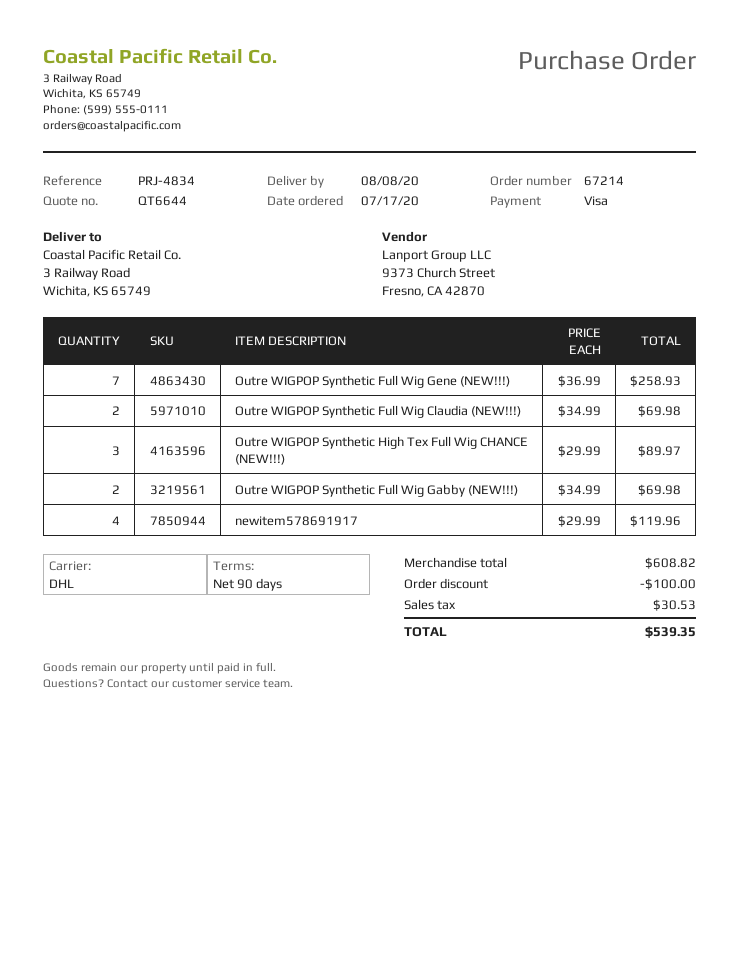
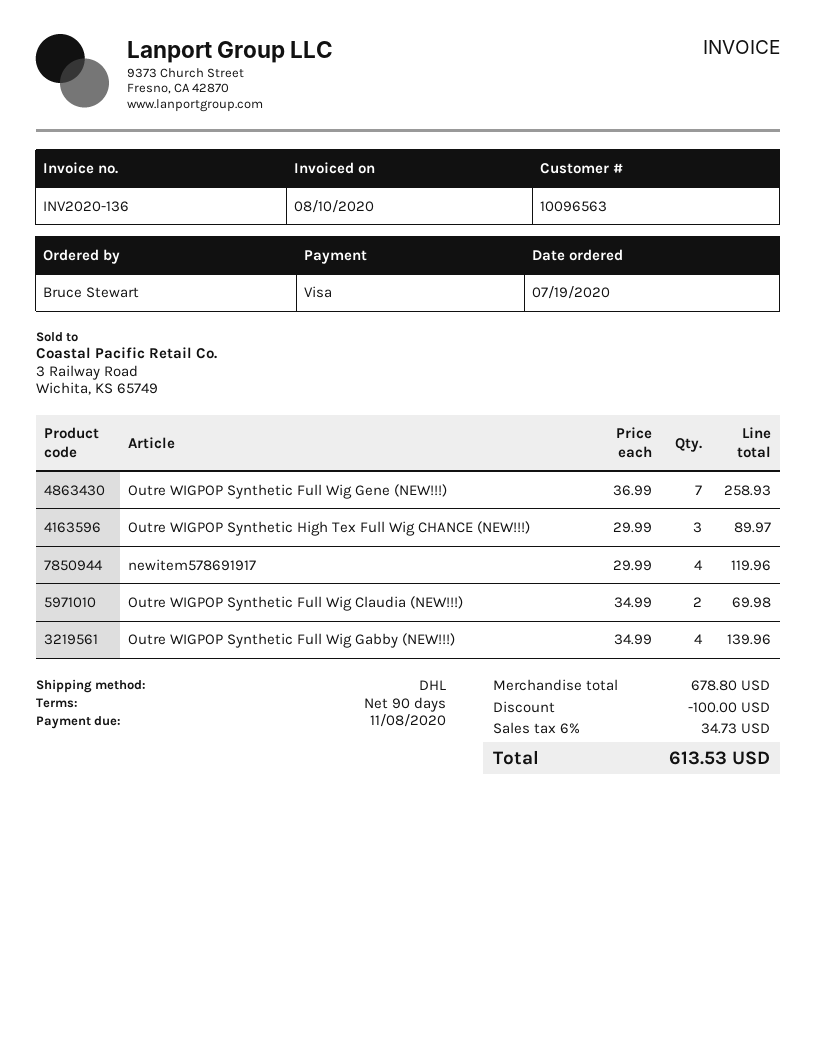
order date: 2020-07-17 -> 2020-07-19
Outre WIGPOP Synthetic Full Wig Gabby (NEW!!!): 2 x 34.99 = 69.98 -> 4 x 34.99 = 139.96
subtotal: 608.82 -> 678.80
tax: 30.53 -> 34.73
total: 539.35 -> 613.53

